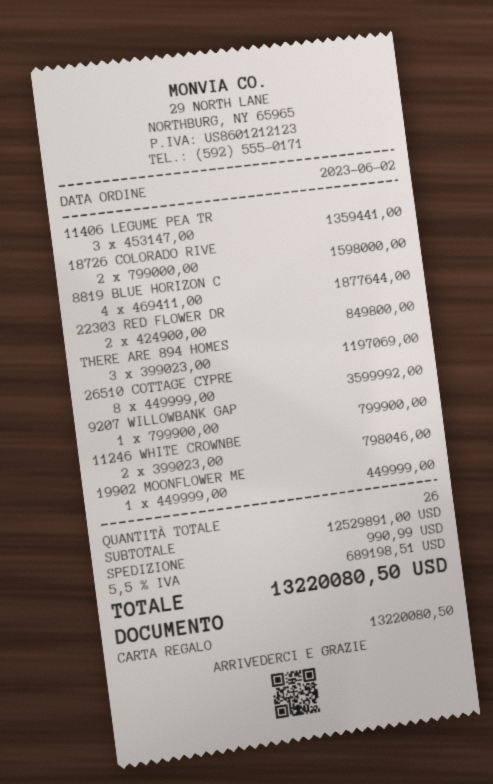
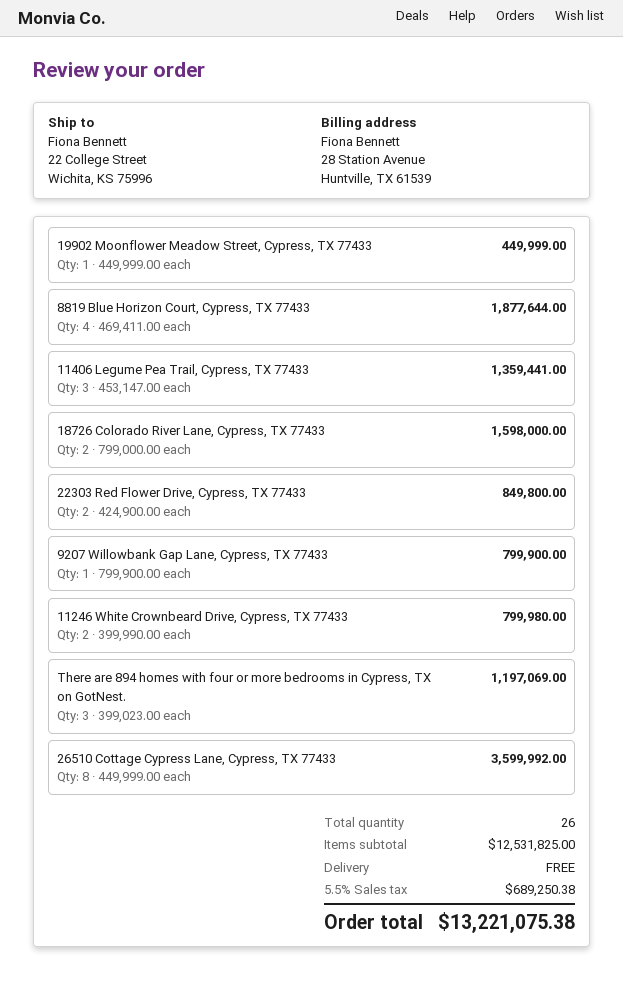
11246 WHITE CROWNBE: 2 x 399023.00 = 798046.00 -> 2 x 399990.00 = 799980.00
subtotal: 12529891.00 -> 12531825.00
shipping: 990.99 -> 0.00
tax: 5.5% = 689198.51 -> 5.5% = 689250.38
total: 13220080.50 -> 13221075.38

